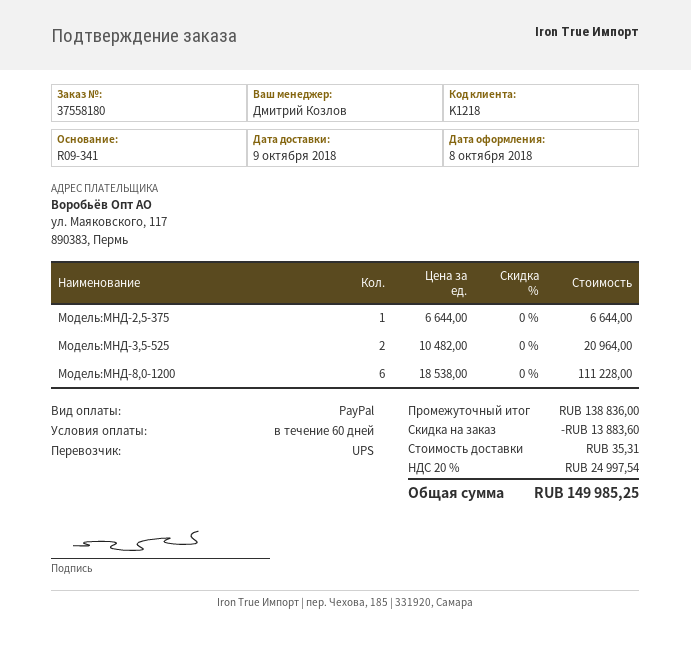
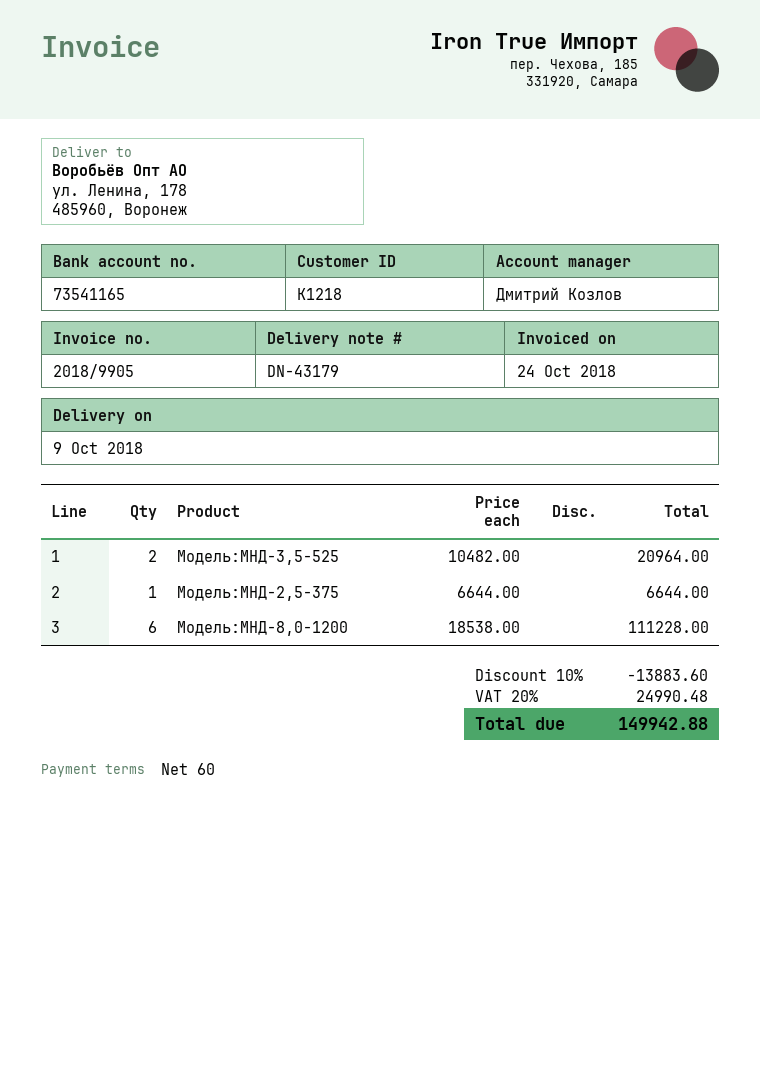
shipping: 35.31 -> none
tax: 20% = 24997.54 -> 20% = 24990.48
total: 149985.25 -> 149942.88

